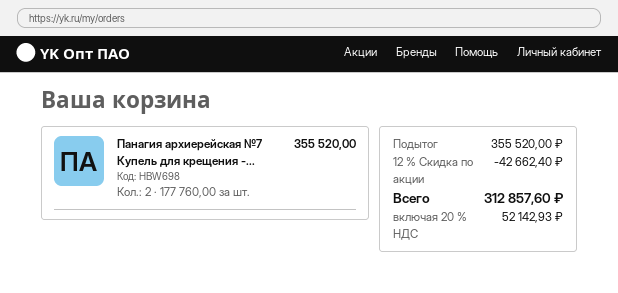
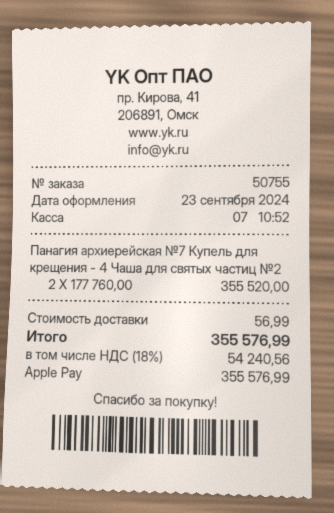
discount: 12% = 42662.40 -> none
shipping: none -> 56.99
tax: 20% = 52142.93 -> 18% = 54240.56
total: 312857.60 -> 355576.99

